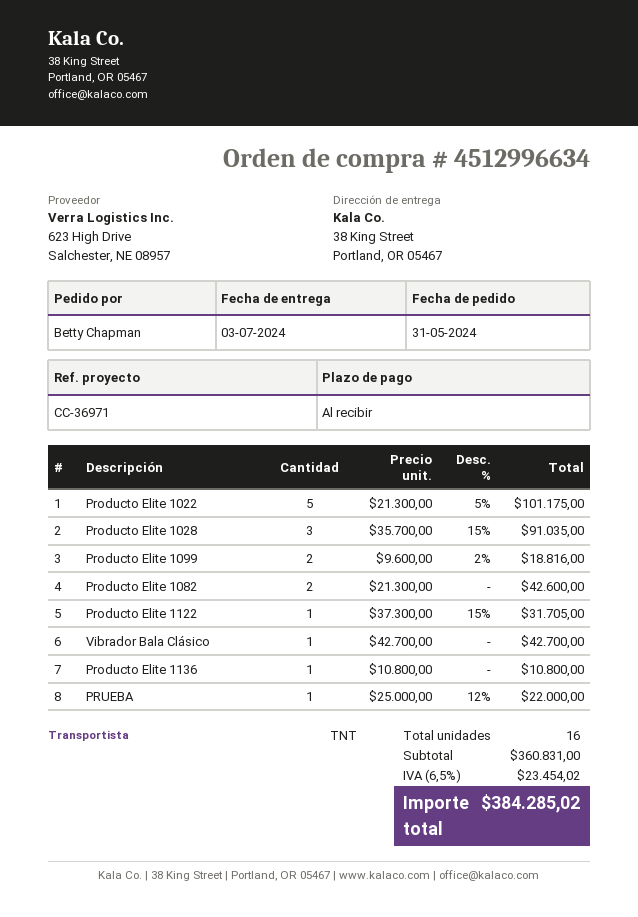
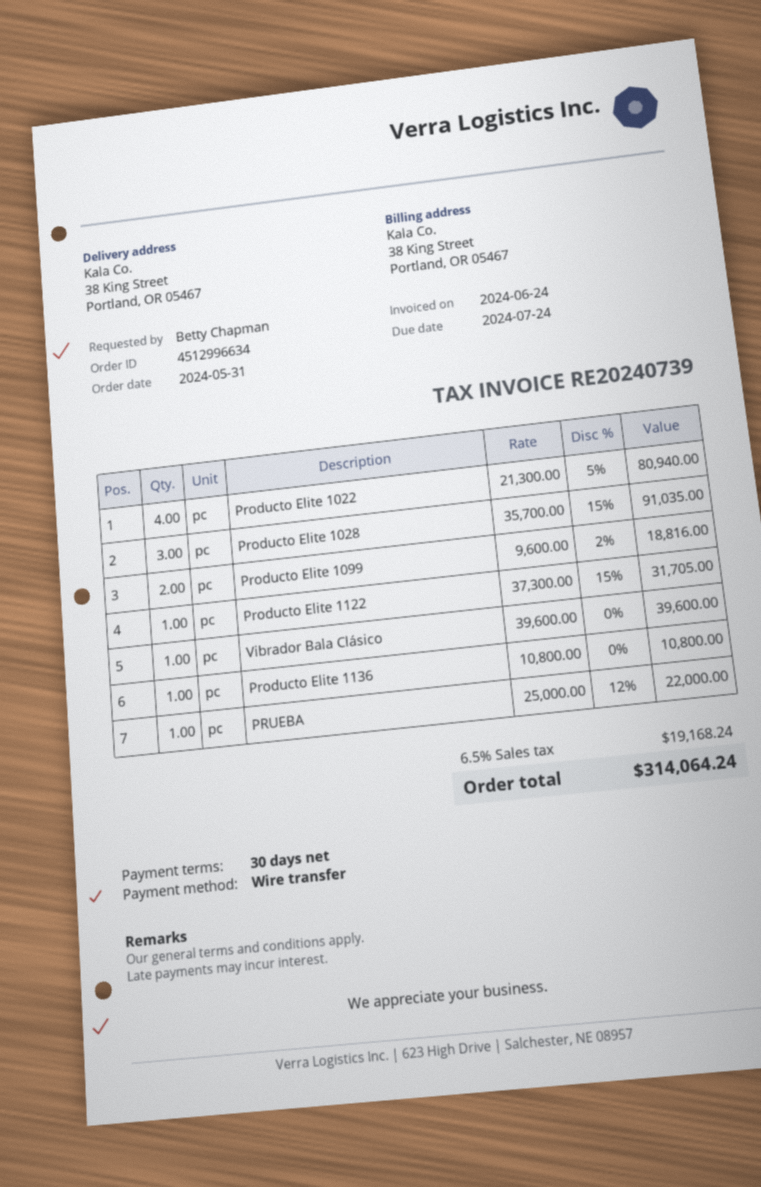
payment terms: on receipt -> 30 days
Producto Elite 1022: 5 x 21300.00 - 5% = 101175.00 -> 4 x 21300.00 - 5% = 80940.00
Producto Elite 1082: 2 x 21300.00 = 42600.00 -> none
Vibrador Bala Clásico: 1 x 42700.00 = 42700.00 -> 1 x 39600.00 = 39600.00
tax: 6.5% = 23454.02 -> 6.5% = 19168.24
total: 384285.02 -> 314064.24

